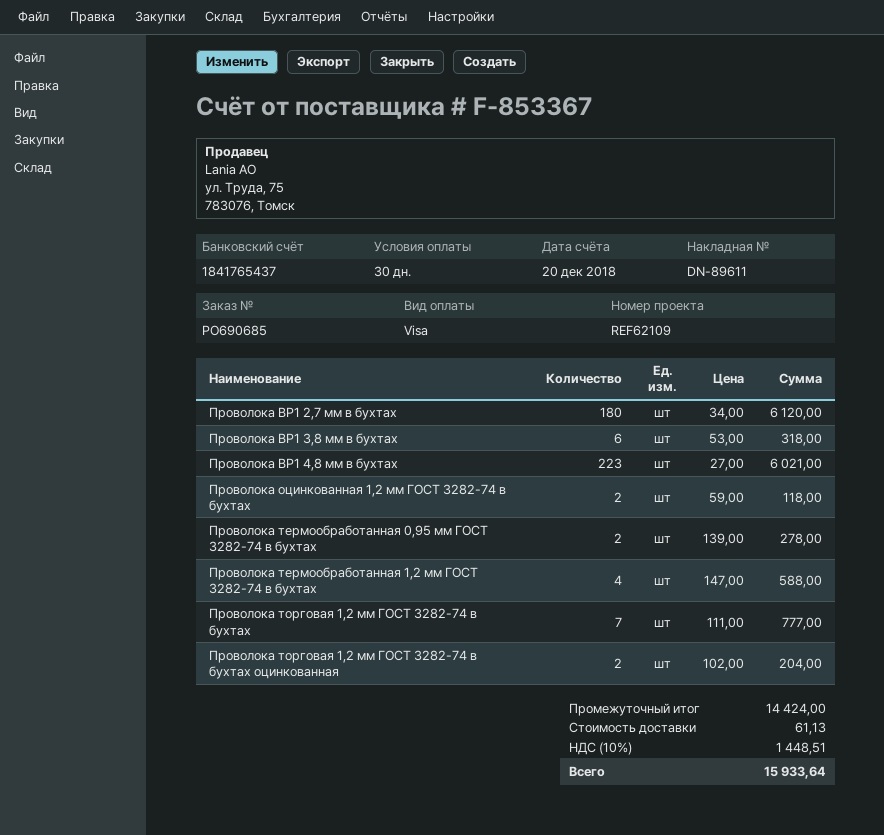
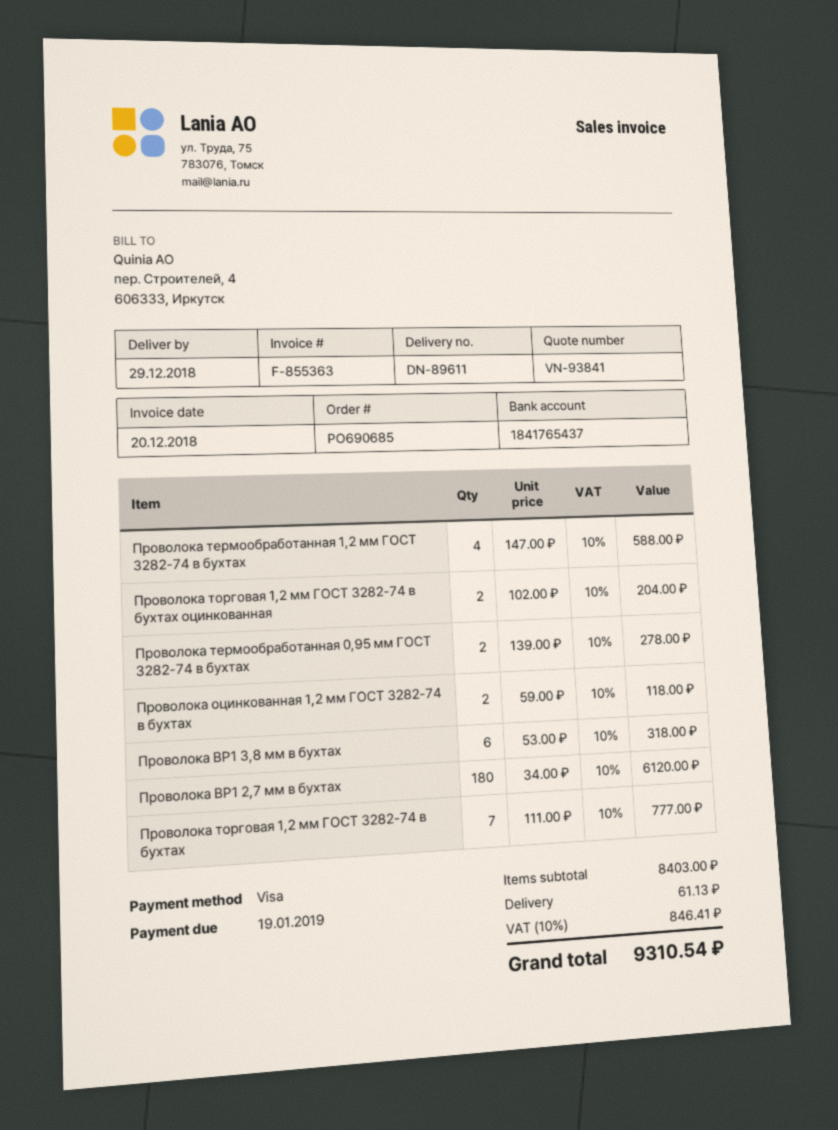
invoice number: F-853367 -> F-855363
Проволока ВР1 4,8 мм в бухтах: 223 x 27.00 = 6021.00 -> none
subtotal: 14424.00 -> 8403.00
tax: 10% = 1448.51 -> 10% = 846.41
total: 15933.64 -> 9310.54

